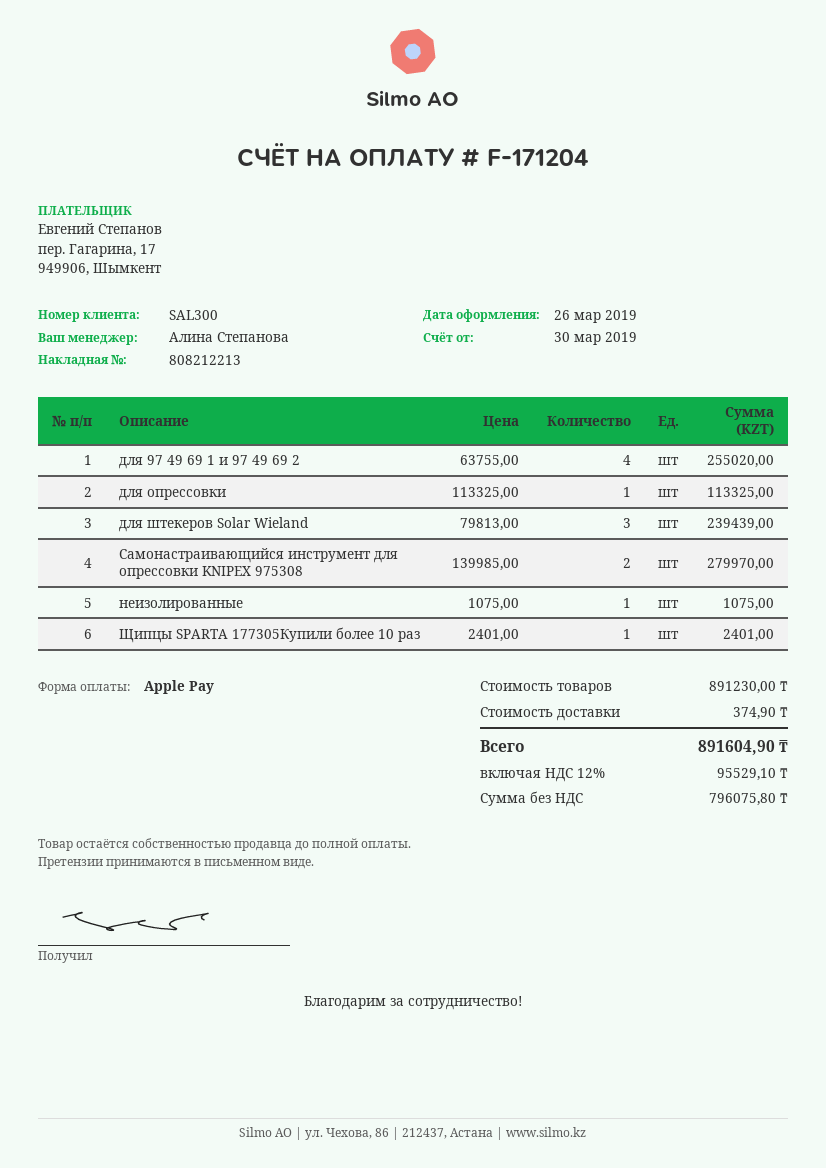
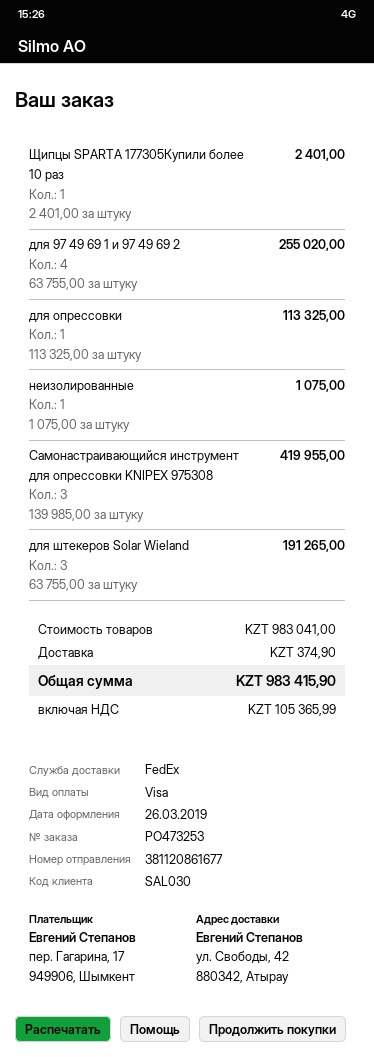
customer number: SAL300 -> SAL030
payment method: Apple Pay -> Visa
для штекеров Solar Wieland: 3 x 79813.00 = 239439.00 -> 3 x 63755.00 = 191265.00
Самонастраивающийся инструмент для опрессовки KNIPEX 975308: 2 x 139985.00 = 279970.00 -> 3 x 139985.00 = 419955.00
subtotal: 891230.00 -> 983041.00
tax: 95529.10 -> 105365.99
total: 891604.90 -> 983415.90

